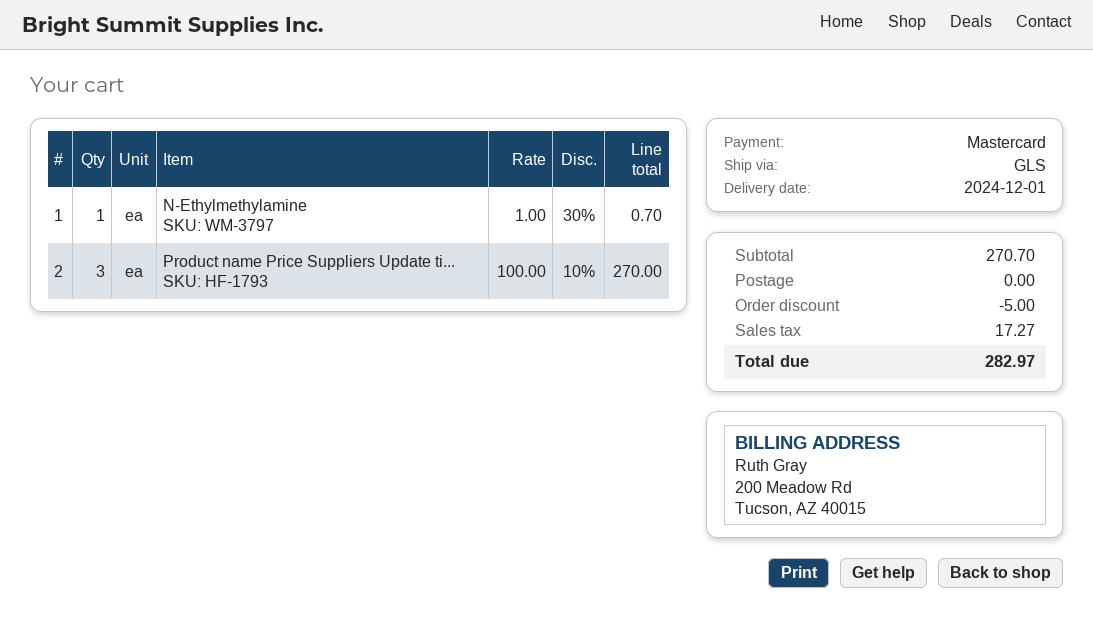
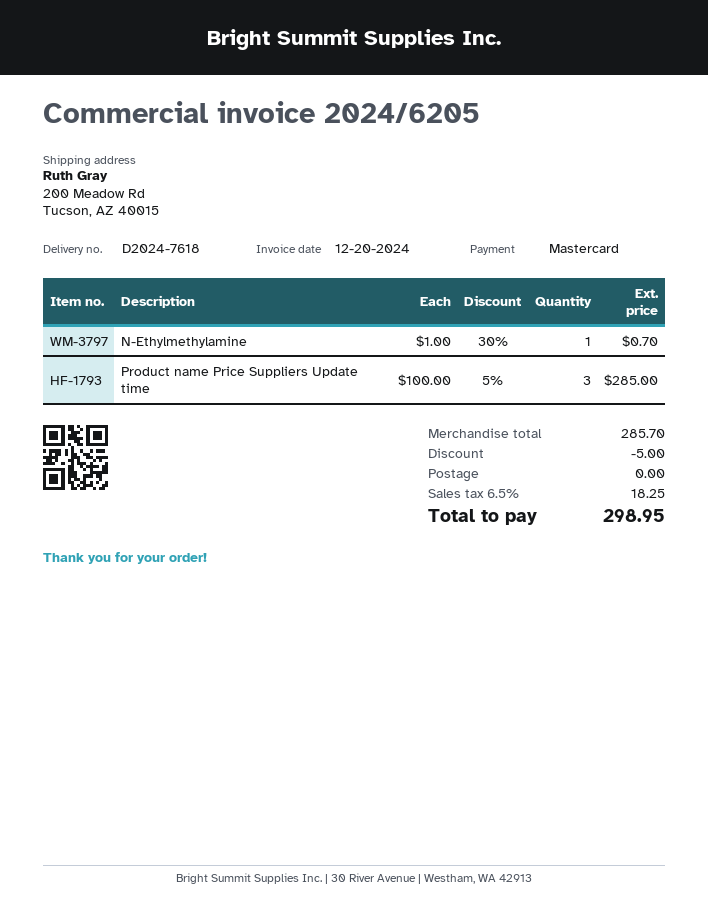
Product name Price Suppliers Update ti...: 3 x 100.00 - 10% = 270.00 -> 3 x 100.00 - 5% = 285.00
subtotal: 270.70 -> 285.70
tax: 17.27 -> 18.25
total: 282.97 -> 298.95

